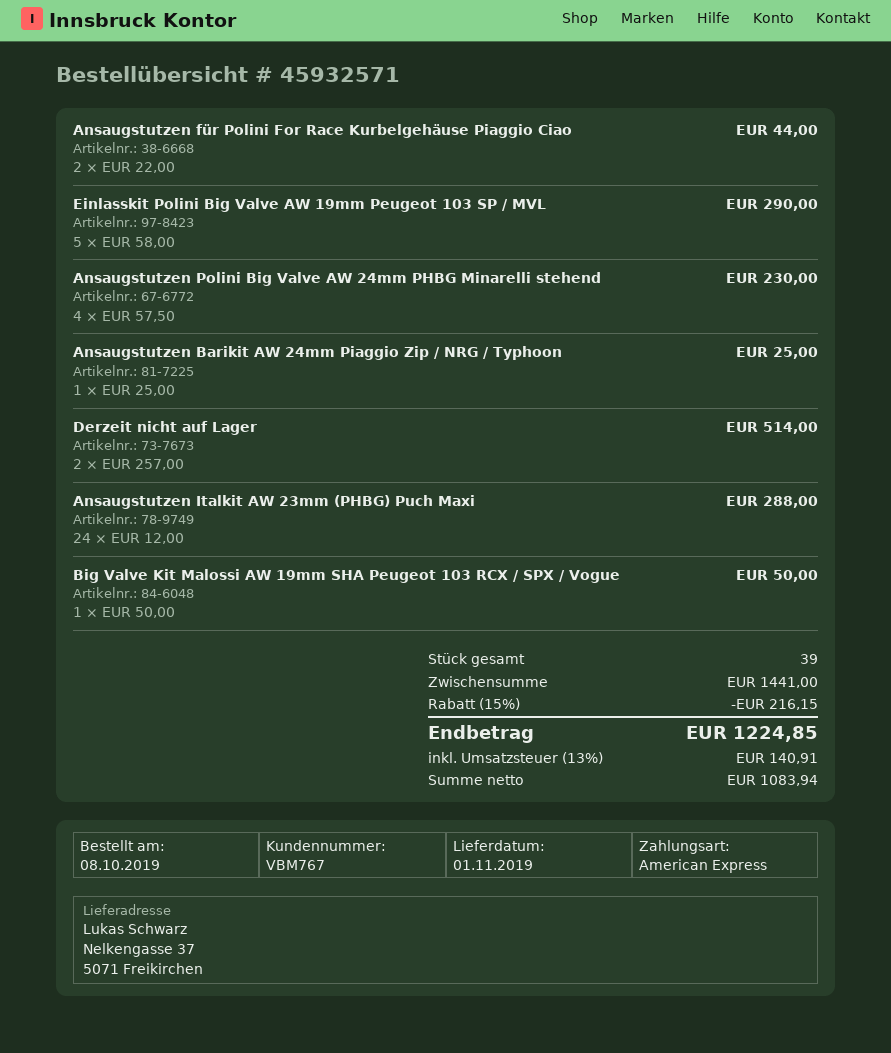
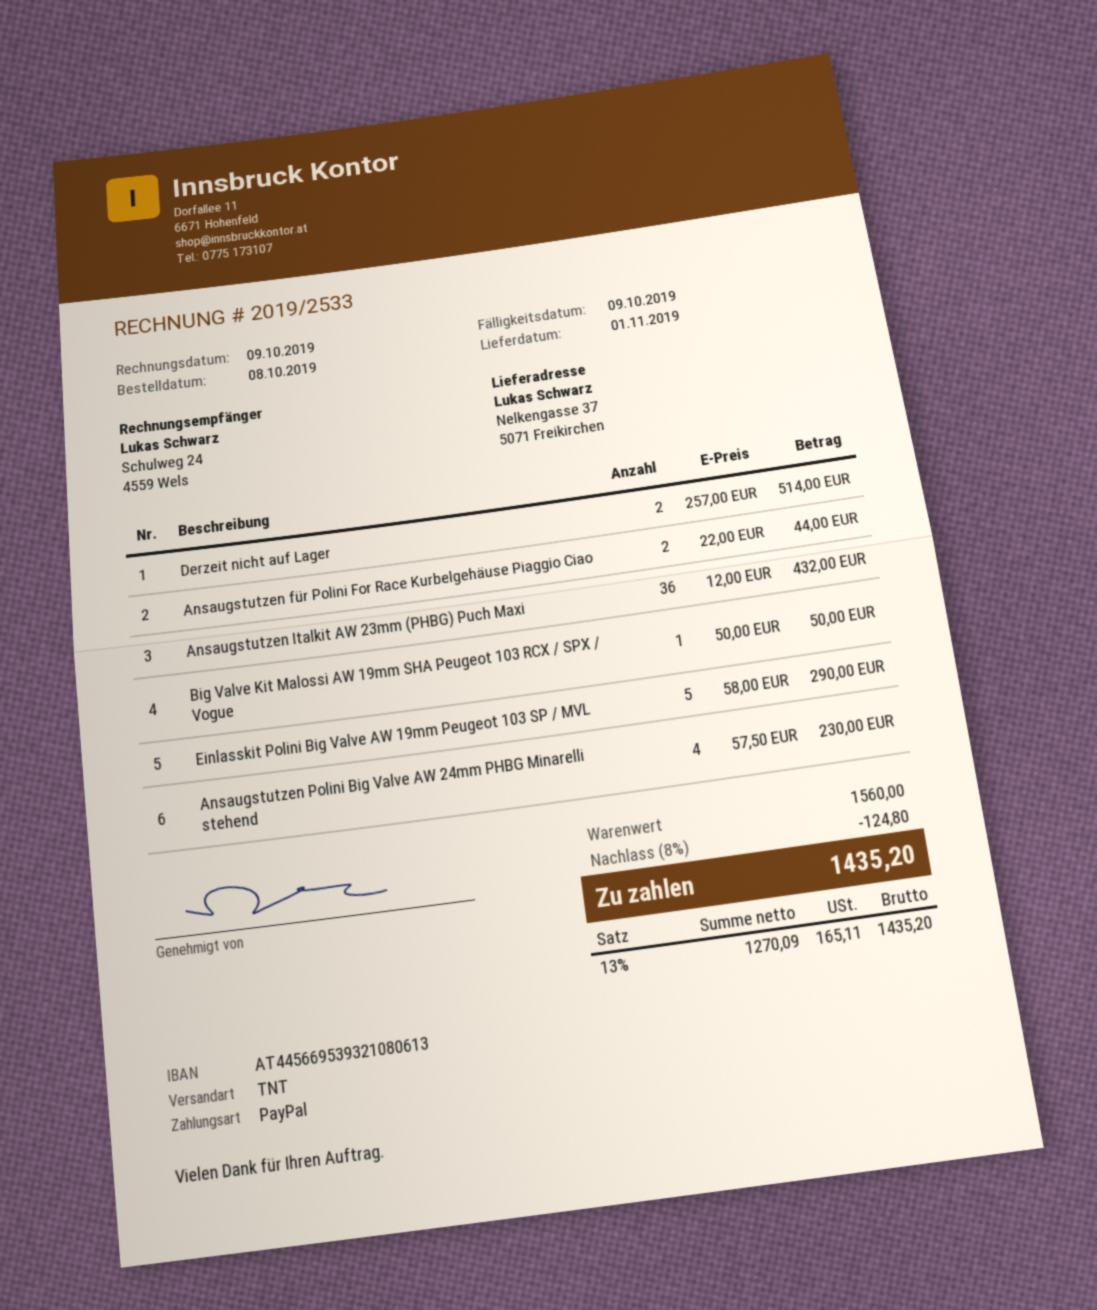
payment method: American Express -> PayPal
Ansaugstutzen Barikit AW 24mm Piaggio Zip / NRG / Typhoon: 1 x 25.00 = 25.00 -> none
Ansaugstutzen Italkit AW 23mm (PHBG) Puch Maxi: 24 x 12.00 = 288.00 -> 36 x 12.00 = 432.00
subtotal: 1441.00 -> 1560.00
discount: 15% = 216.15 -> 8% = 124.80
net: 1083.94 -> 1270.09
tax: 13% = 140.91 -> 13% = 165.11
total: 1224.85 -> 1435.20

